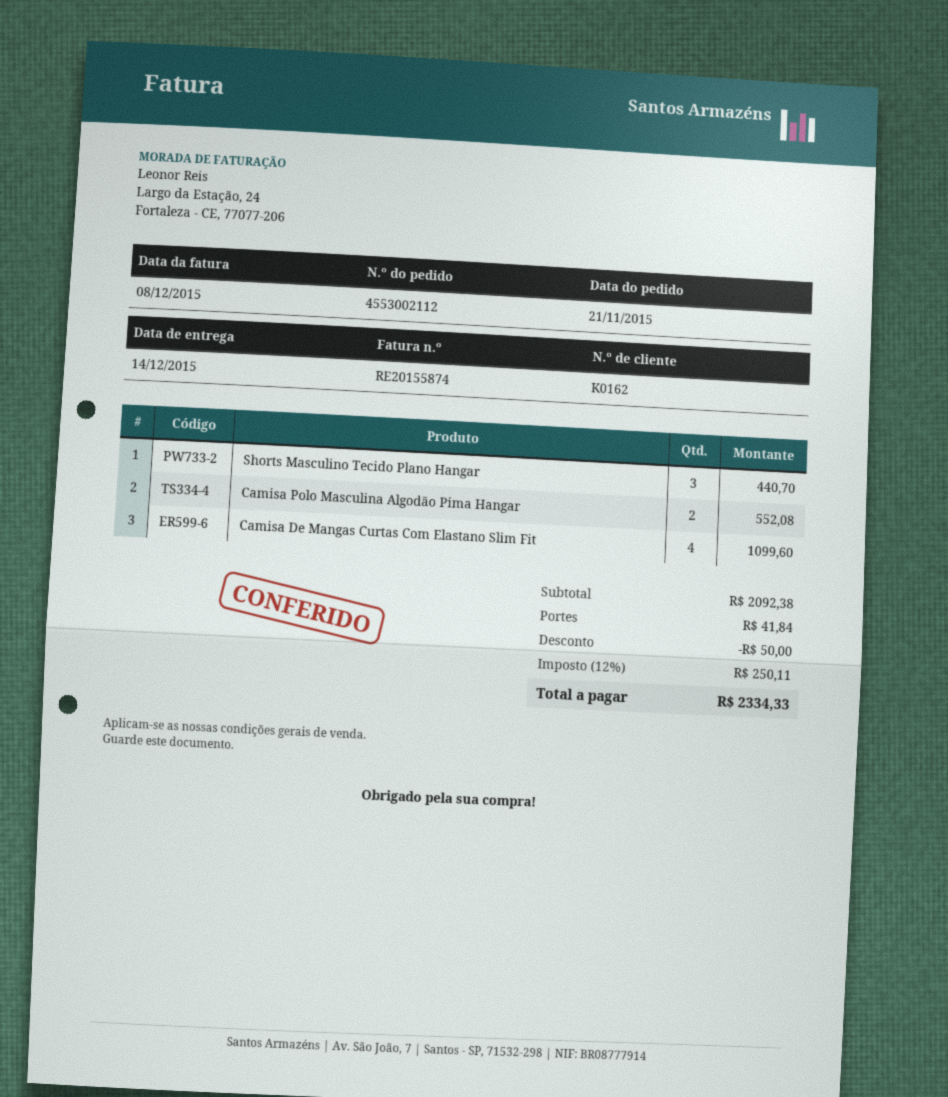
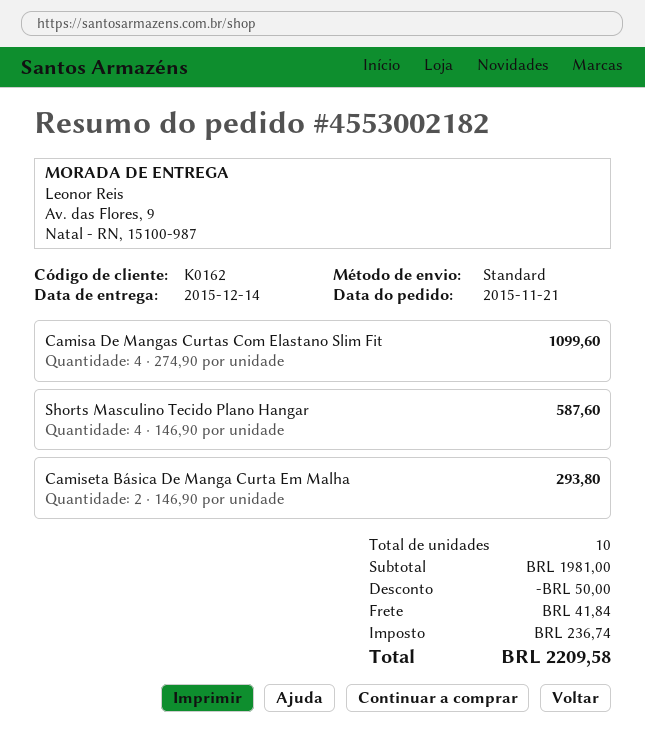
order number: 4553002112 -> 4553002182
Shorts Masculino Tecido Plano Hangar: 3 for 440.70 -> 4 for 587.60
Camisa Polo Masculina Algodão Pima Hangar: 2 for 552.08 -> none
Camiseta Básica De Manga Curta Em Malha: none -> 2 for 293.80
subtotal: 2092.38 -> 1981.00
tax: 250.11 -> 236.74
total: 2334.33 -> 2209.58

